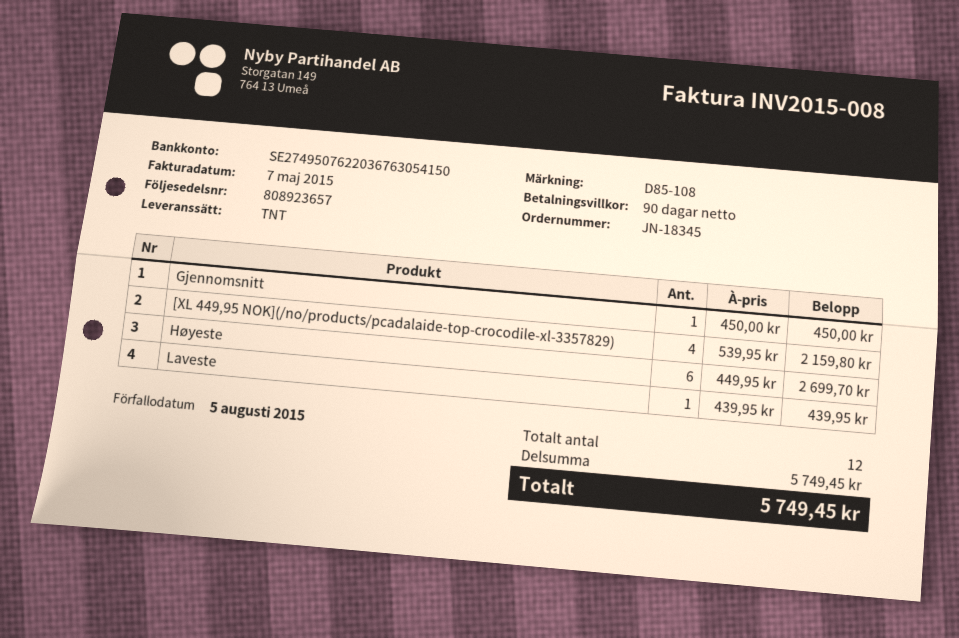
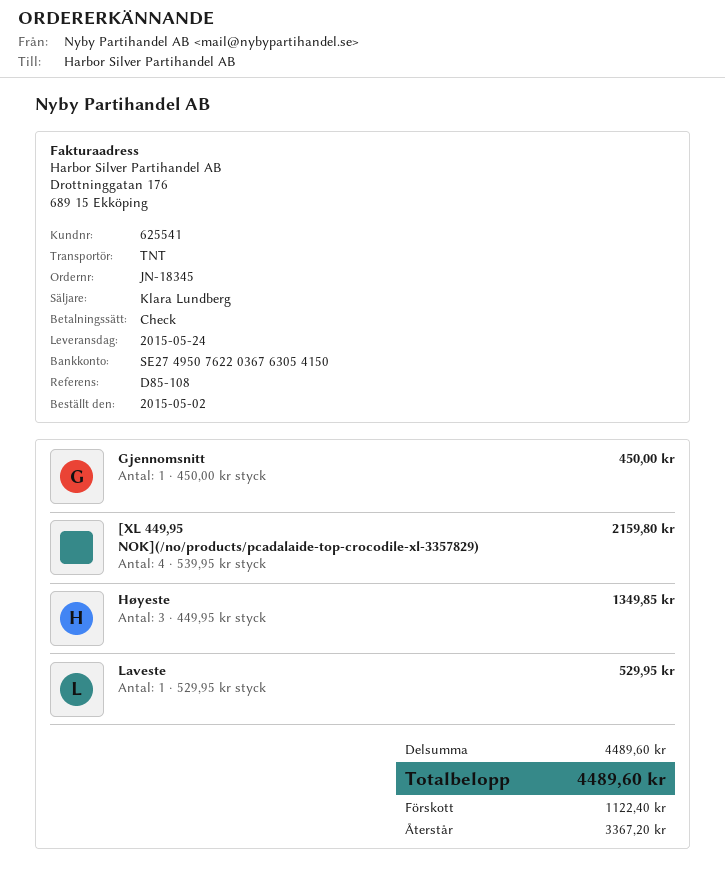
Høyeste: 6 x 449.95 = 2699.70 -> 3 x 449.95 = 1349.85
Laveste: 1 x 439.95 = 439.95 -> 1 x 529.95 = 529.95
subtotal: 5749.45 -> 4489.60
total: 5749.45 -> 4489.60

